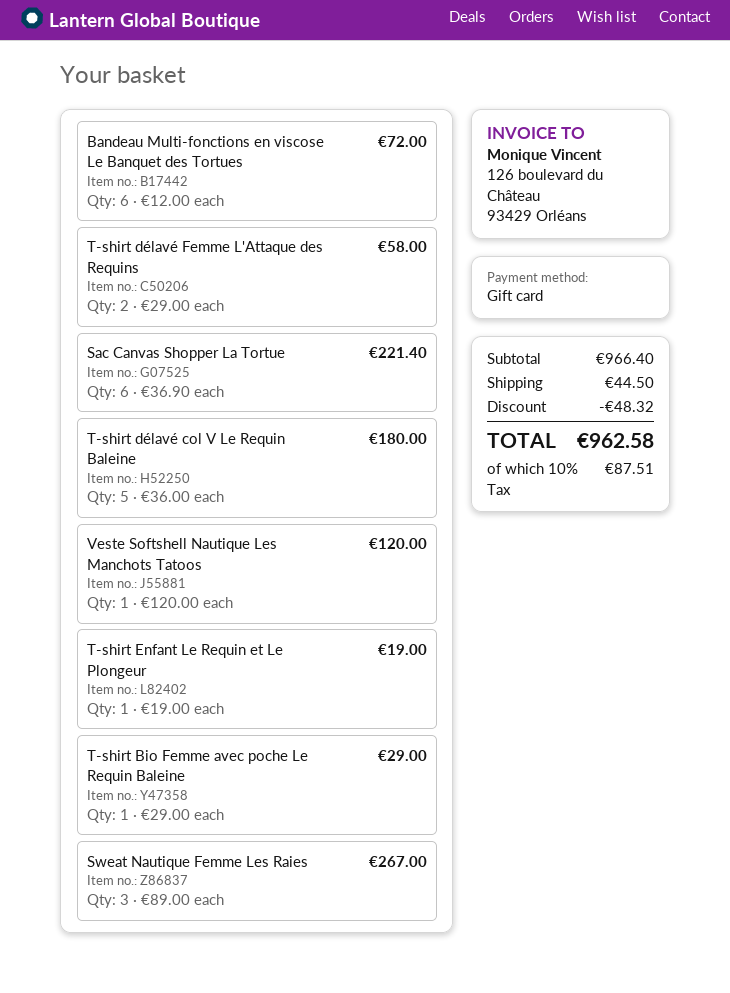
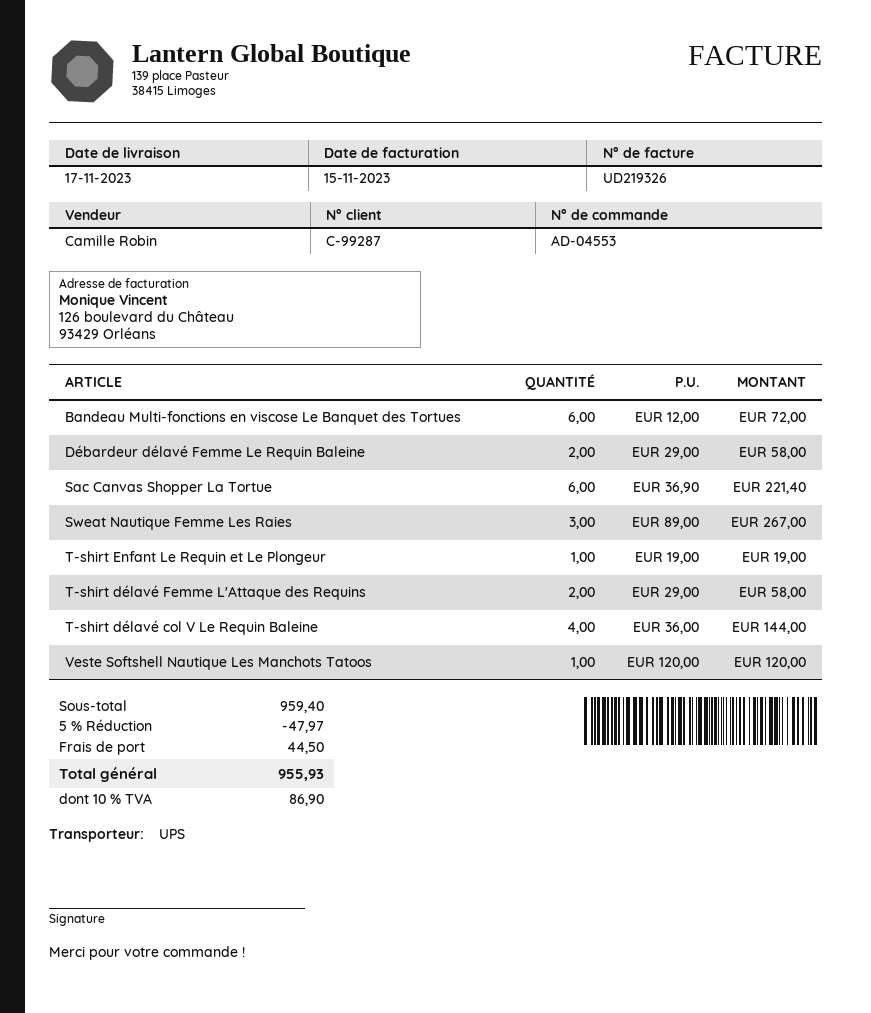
T-shirt délavé col V Le Requin Baleine: 5 x 36.00 = 180.00 -> 4 x 36.00 = 144.00
T-shirt Bio Femme avec poche Le Requin Baleine: 1 x 29.00 = 29.00 -> none
Débardeur délavé Femme Le Requin Baleine: none -> 2 x 29.00 = 58.00
subtotal: 966.40 -> 959.40
discount: 48.32 -> 47.97
tax: 10% = 87.51 -> 10% = 86.90
total: 962.58 -> 955.93

